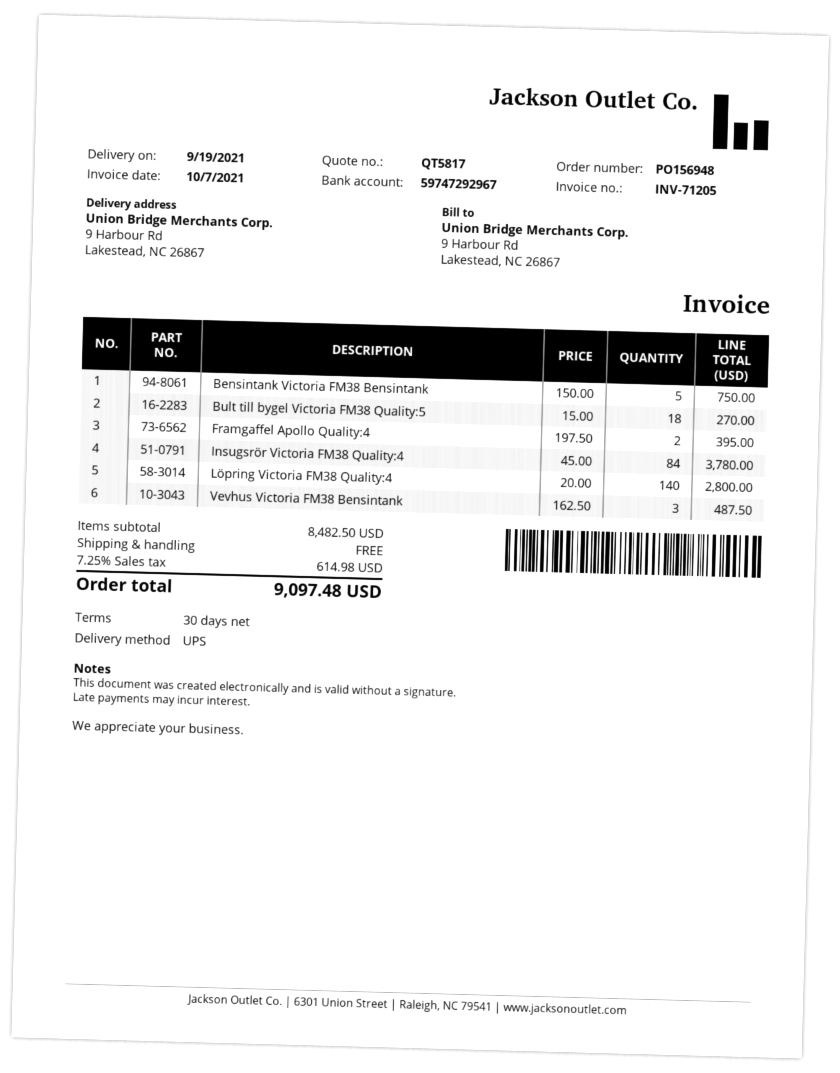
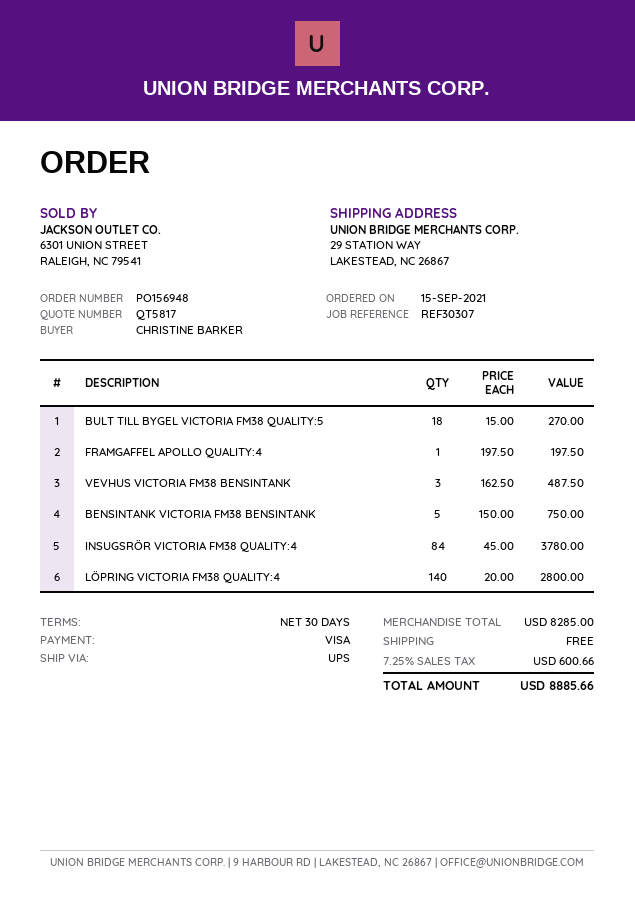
ship to: 9 Harbour Rd, Lakestead, NC 26867 -> 29 STATION WAY, LAKESTEAD, NC 26867
Framgaffel Apollo Quality:4: 2 x 197.50 = 395.00 -> 1 x 197.50 = 197.50
subtotal: 8482.50 -> 8285.00
tax: 7.25% = 614.98 -> 7.25% = 600.66
total: 9097.48 -> 8885.66

